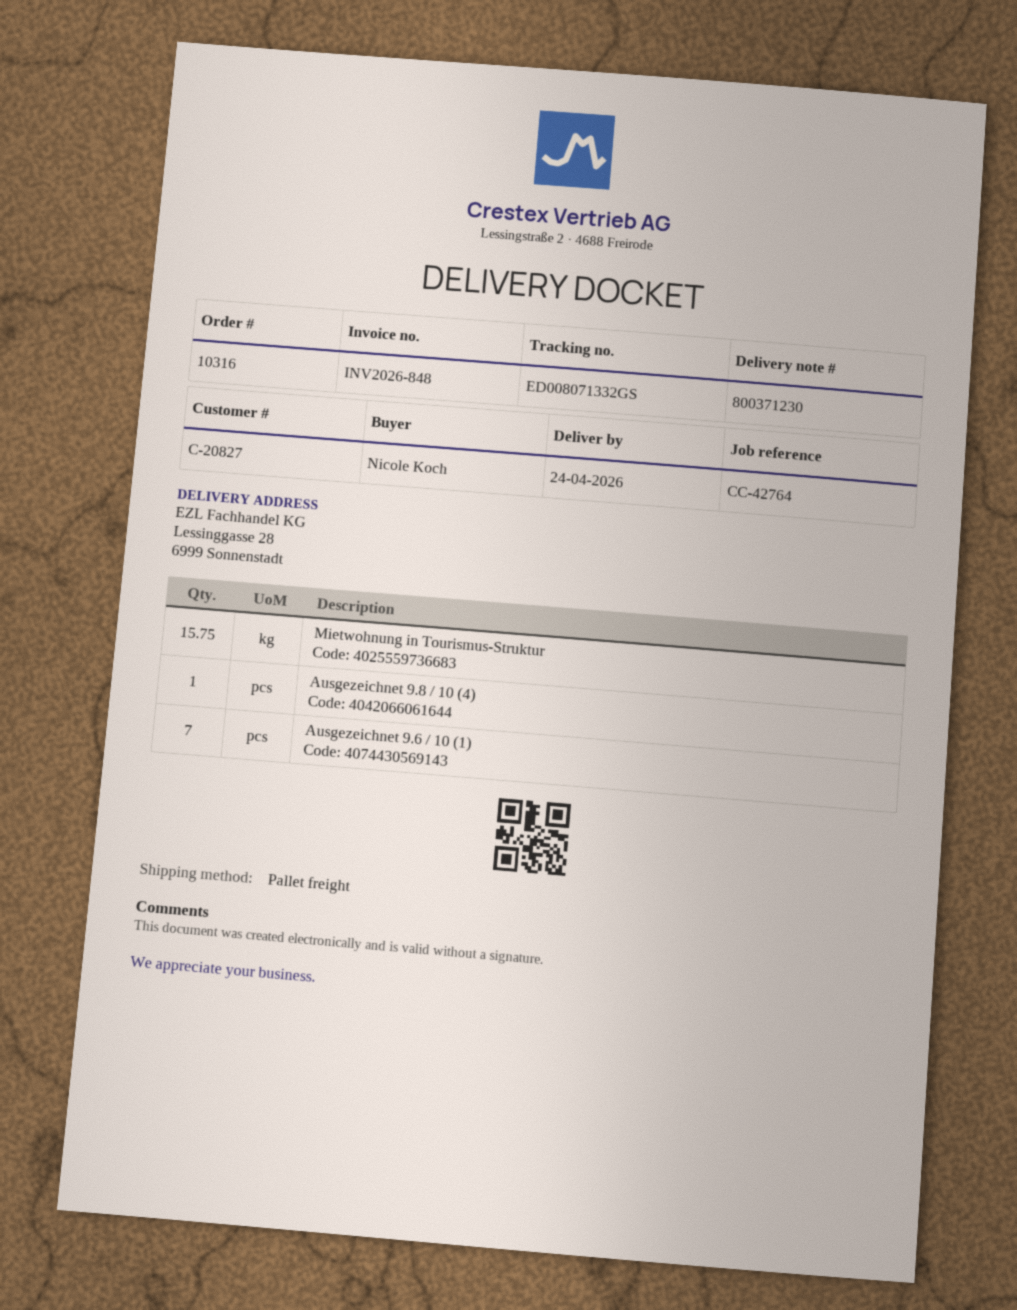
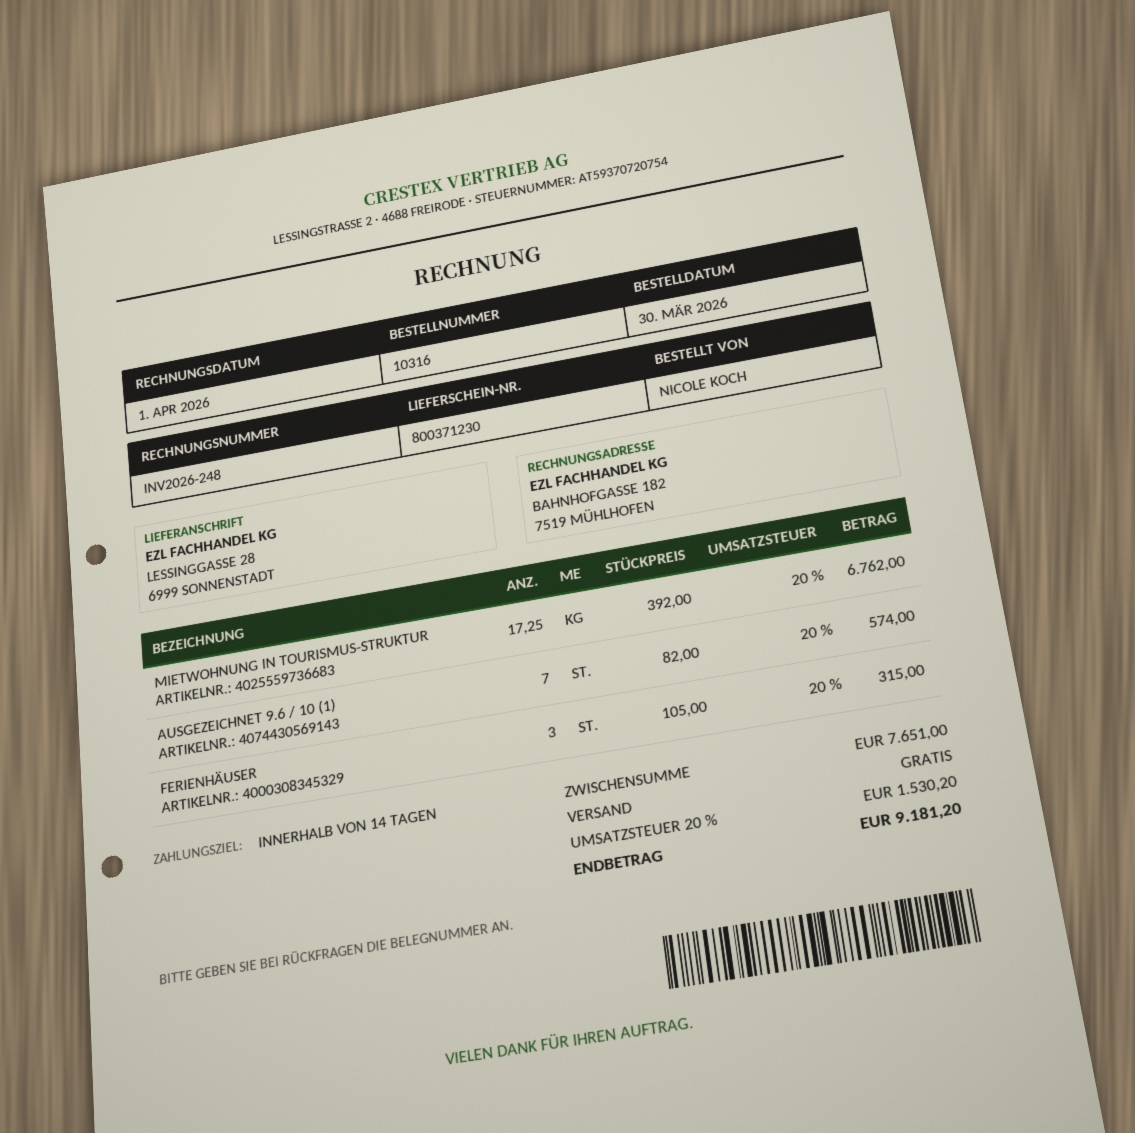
invoice number: INV2026-848 -> INV2026-248
Mietwohnung in Tourismus-Struktur: 15.75 -> 17.25
Ausgezeichnet 9.8 / 10 (4): 1 -> none
FERIENHÄUSER: none -> 3

